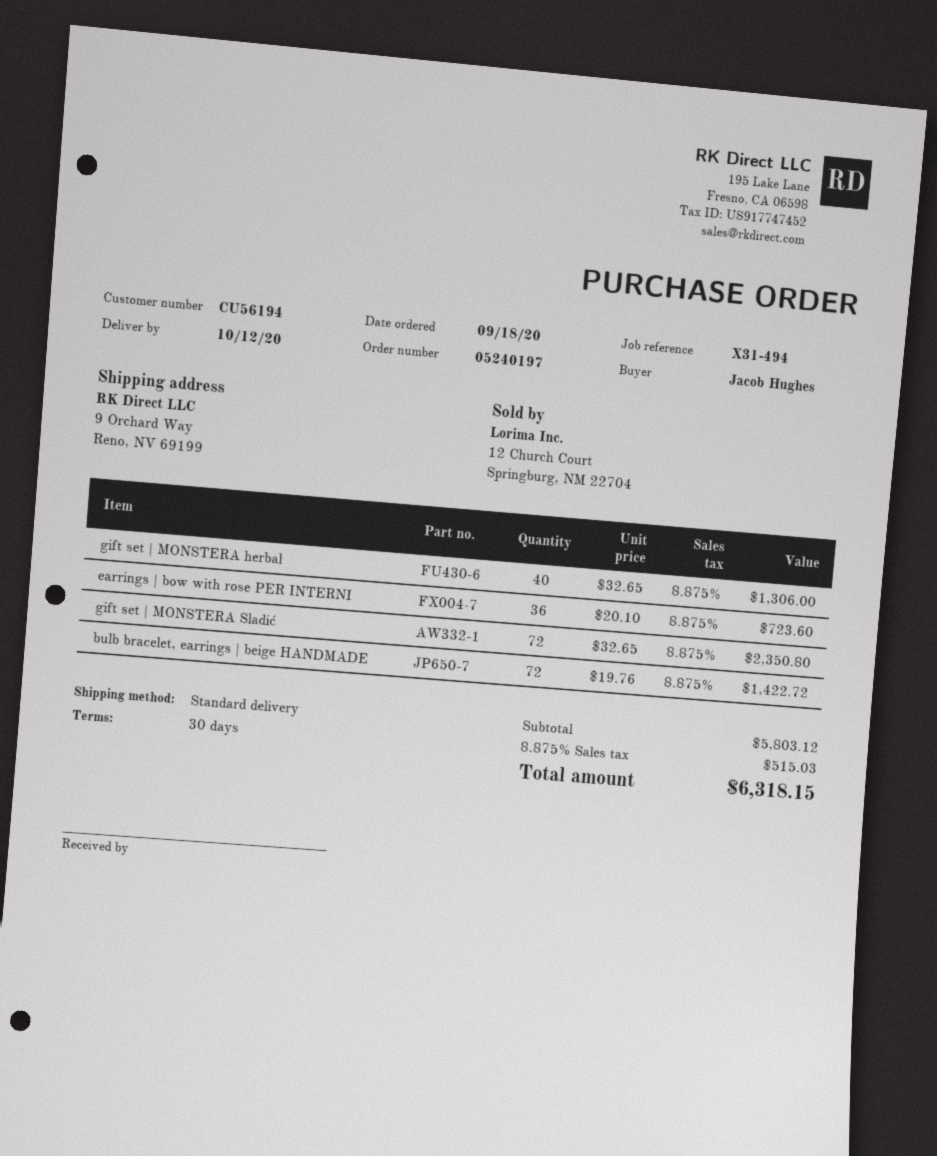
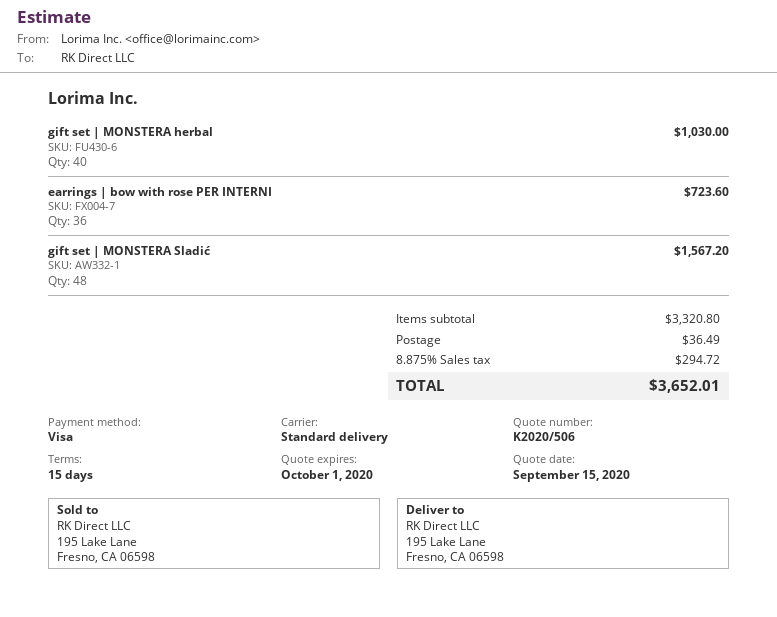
payment terms: 30 days -> 15 days
ship to: 9 Orchard Way, Reno, NV 69199 -> 195 Lake Lane, Fresno, CA 06598
gift set | MONSTERA herbal: 40 for 1306.00 -> 40 for 1030.00
gift set | MONSTERA Sladić: 72 for 2350.80 -> 48 for 1567.20
bulb bracelet, earrings | beige HANDMADE: 72 for 1422.72 -> none
subtotal: 5803.12 -> 3320.80
shipping: none -> 36.49
tax: 8.875% = 515.03 -> 8.875% = 294.72
total: 6318.15 -> 3652.01

